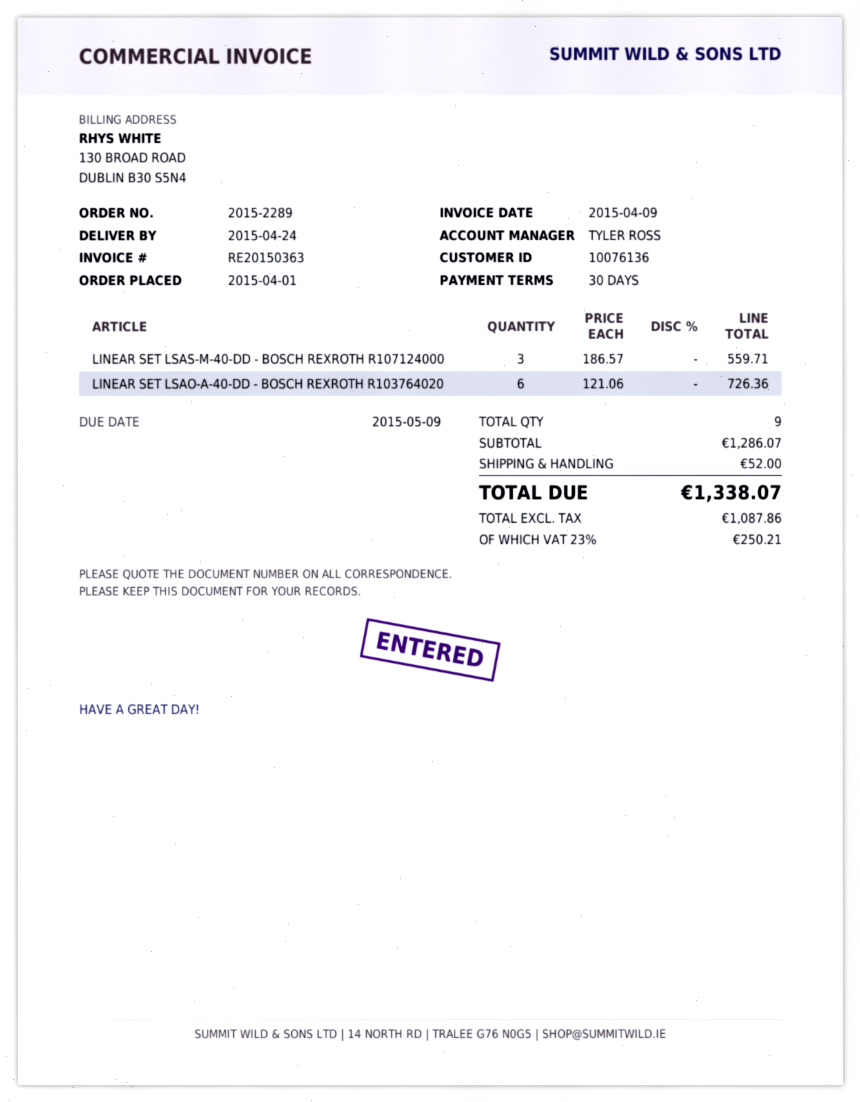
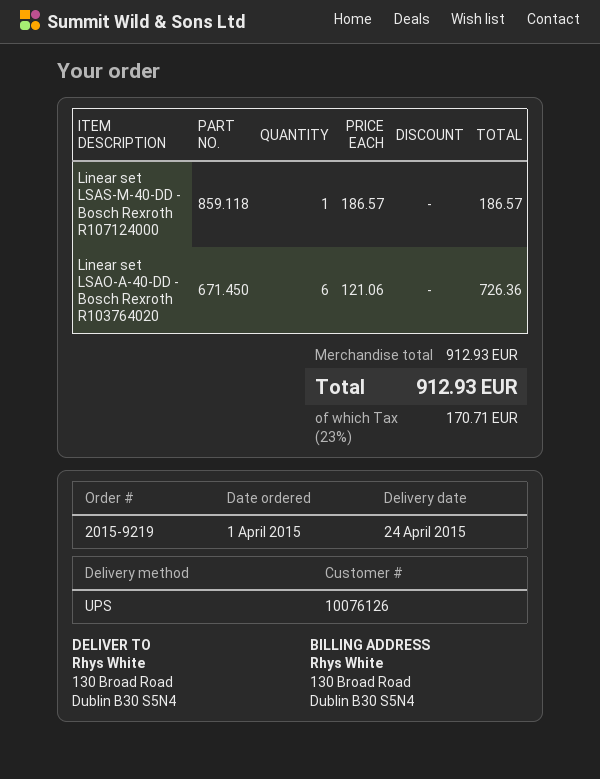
order number: 2015-2289 -> 2015-9219
customer number: 10076136 -> 10076126
LINEAR SET LSAS-M-40-DD - BOSCH REXROTH R107124000: 3 x 186.57 = 559.71 -> 1 x 186.57 = 186.57
subtotal: 1286.07 -> 912.93
shipping: 52.00 -> none
tax: 23% = 250.21 -> 23% = 170.71
total: 1338.07 -> 912.93

